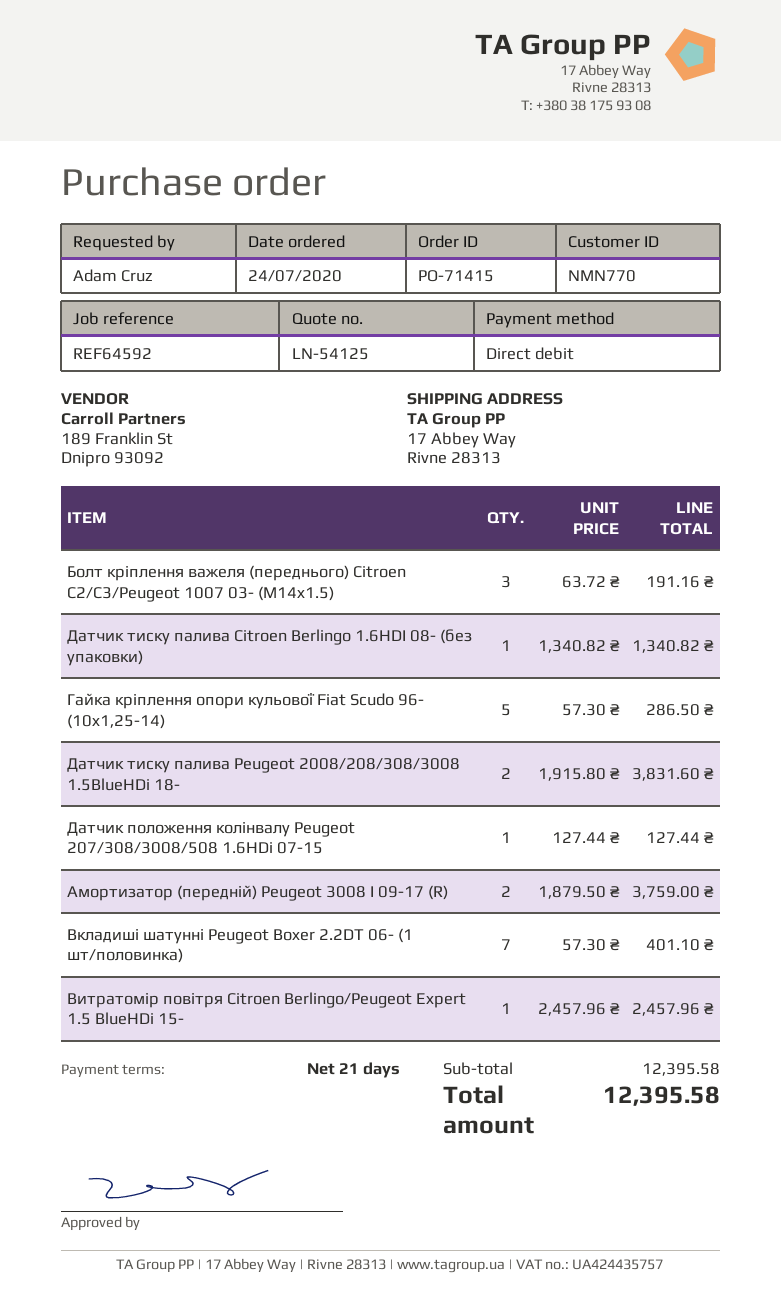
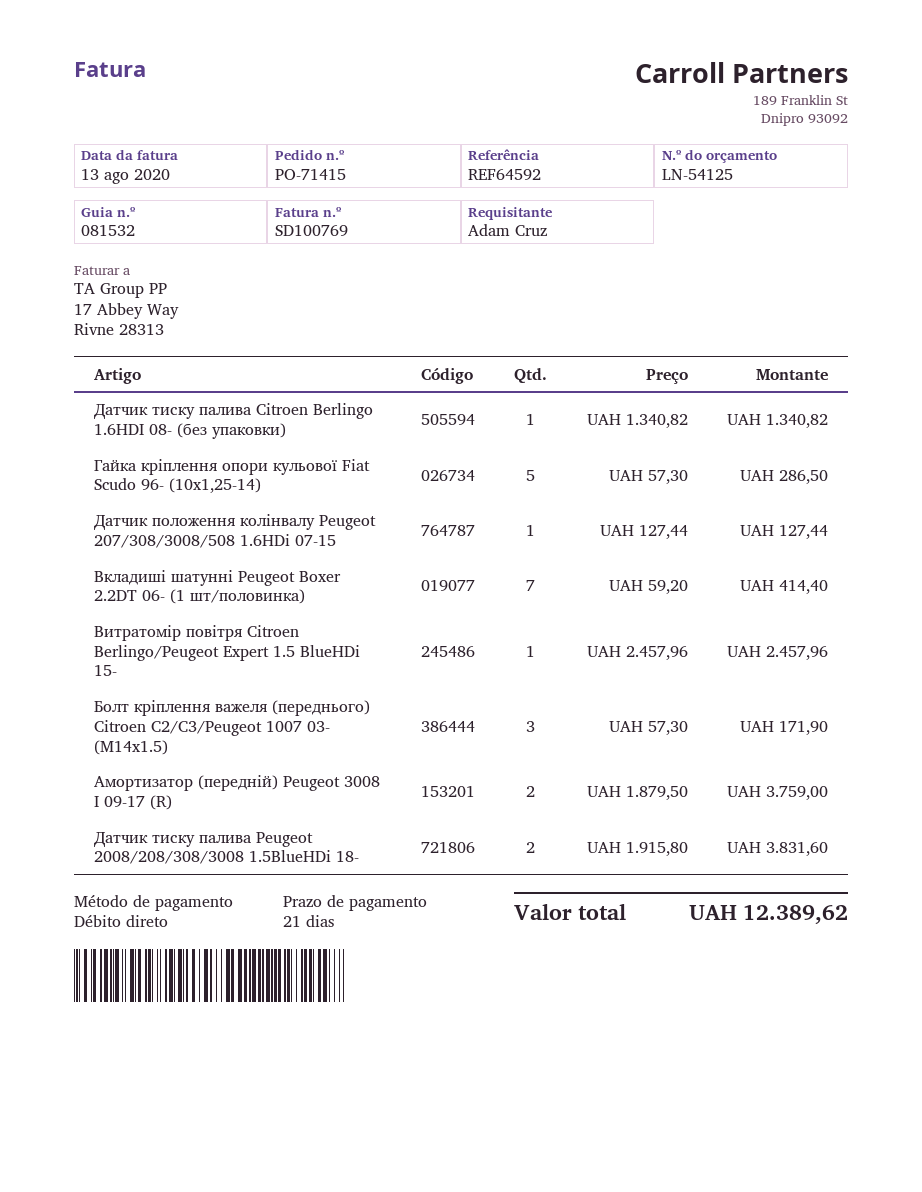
Болт кріплення важеля (переднього) Citroen C2/C3/Peugeot 1007 03- (M14x1.5): 3 x 63.72 = 191.16 -> 3 x 57.30 = 171.90
Вкладиші шатунні Peugeot Boxer 2.2DT 06- (1 шт/половинка): 7 x 57.30 = 401.10 -> 7 x 59.20 = 414.40
total: 12395.58 -> 12389.62

